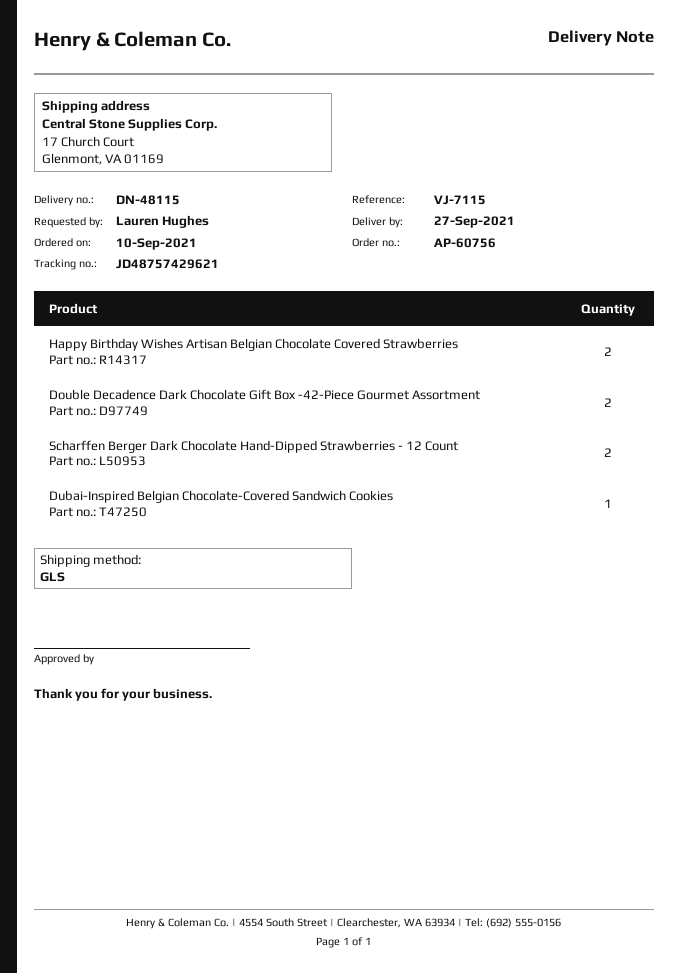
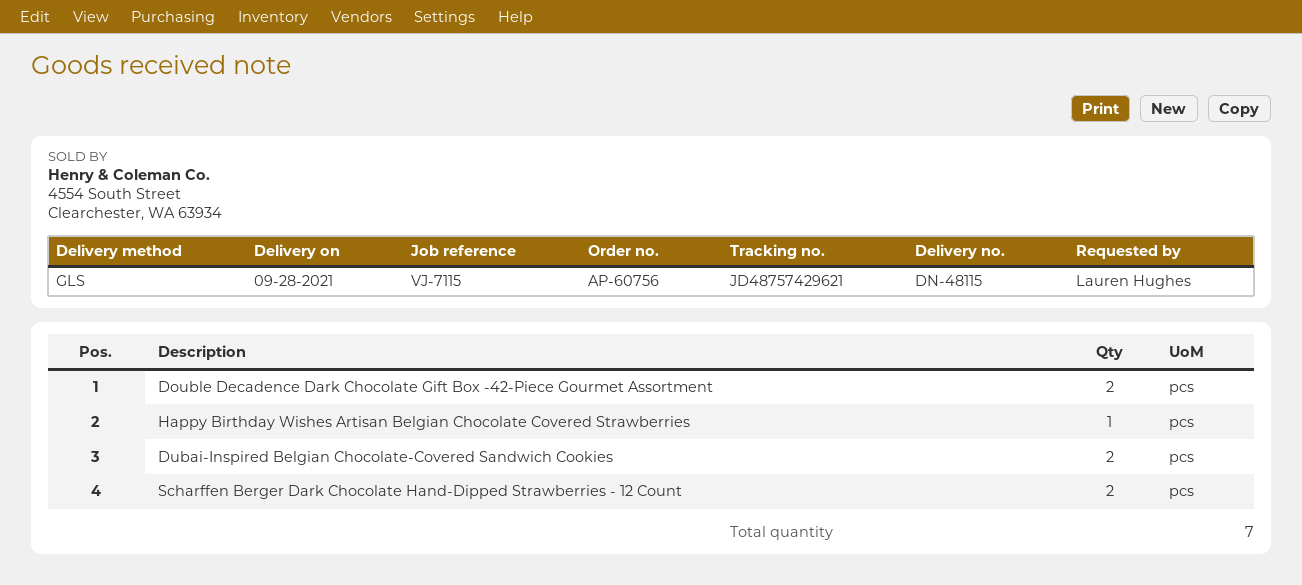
delivery date: 2021-09-27 -> 2021-09-28
Happy Birthday Wishes Artisan Belgian Chocolate Covered Strawberries: 2 -> 1
Dubai-Inspired Belgian Chocolate-Covered Sandwich Cookies: 1 -> 2

